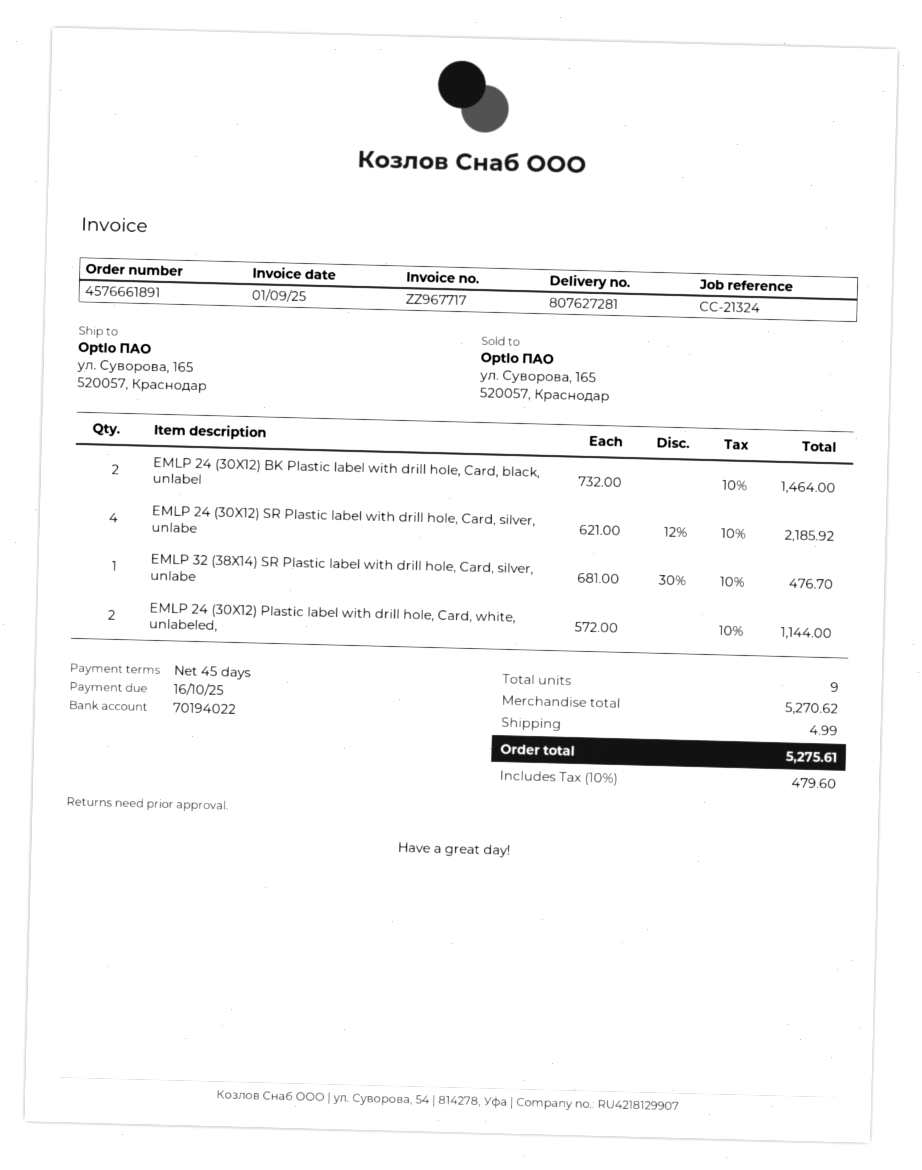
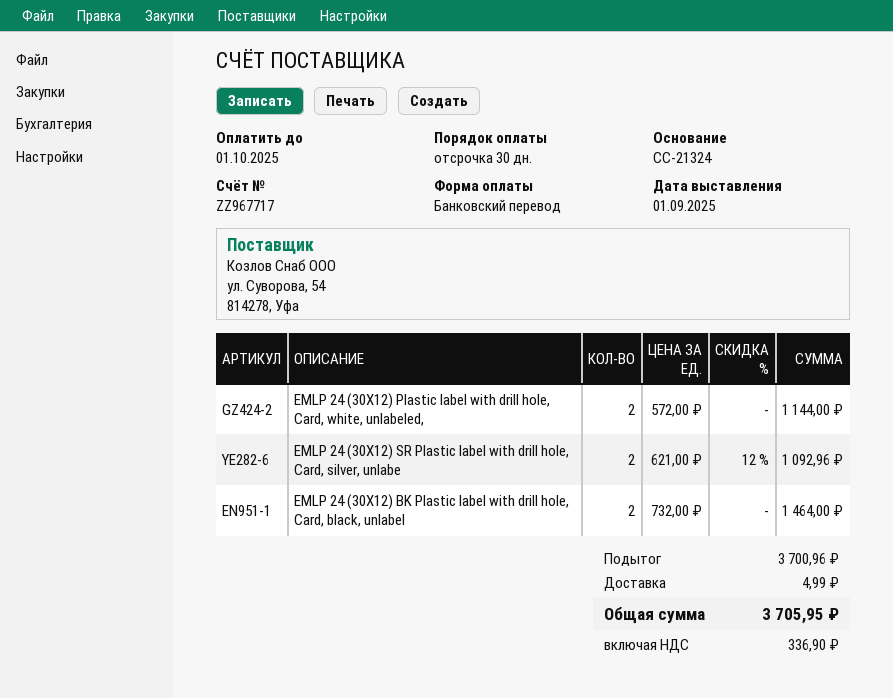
payment terms: 45 days -> 30 days
due date: 2025-10-16 -> 2025-10-01
EMLP 24 (30X12) SR Plastic label with drill hole, Card, silver, unlabe: 4 x 621.00 - 12% = 2185.92 -> 2 x 621.00 - 12% = 1092.96
EMLP 32 (38X14) SR Plastic label with drill hole, Card, silver, unlabe: 1 x 681.00 - 30% = 476.70 -> none
subtotal: 5270.62 -> 3700.96
tax: 479.60 -> 336.90
total: 5275.61 -> 3705.95

